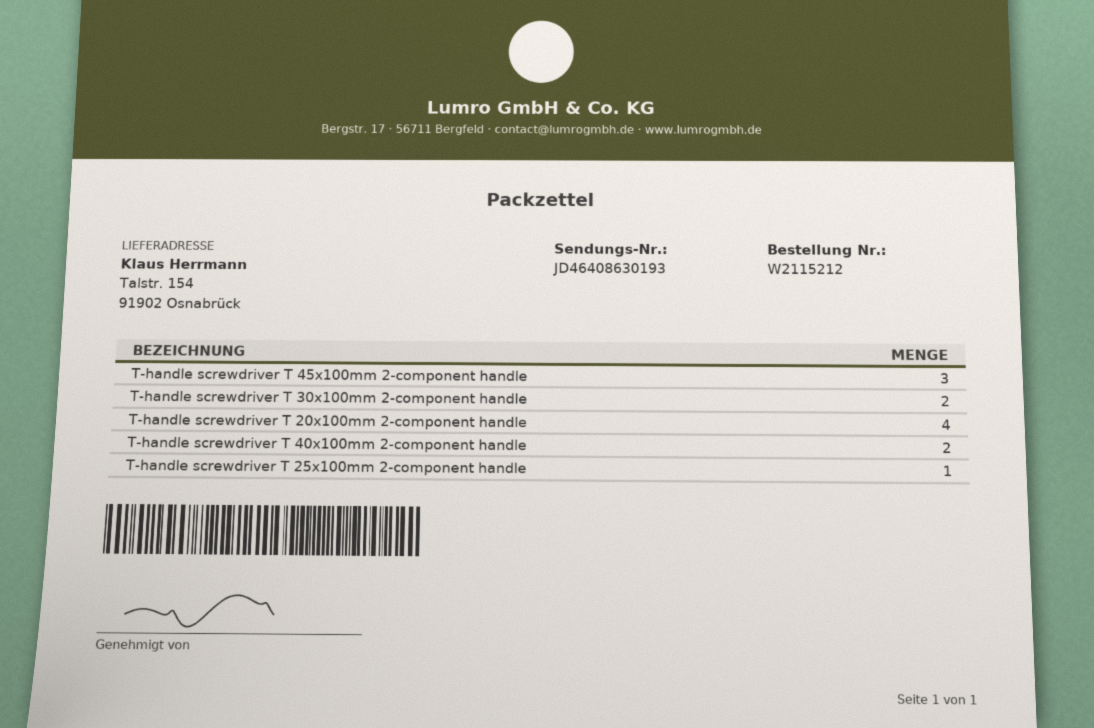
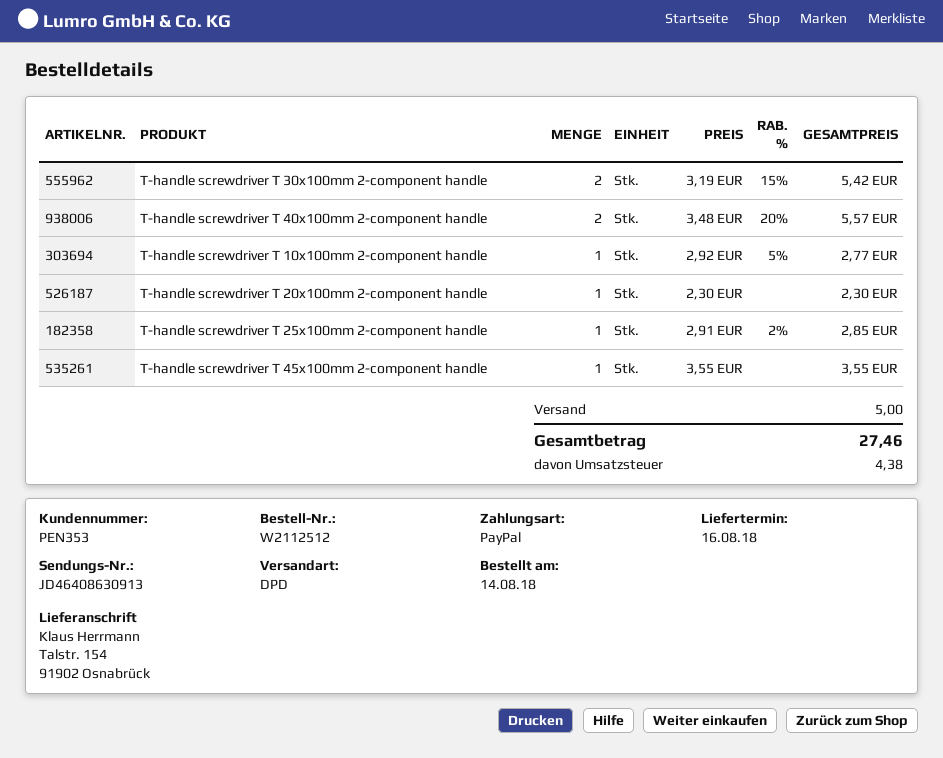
order number: W2115212 -> W2112512
tracking number: JD46408630193 -> JD46408630913
T-handle screwdriver T 45x100mm 2-component handle: 3 -> 1
T-handle screwdriver T 20x100mm 2-component handle: 4 -> 1
T-handle screwdriver T 10x100mm 2-component handle: none -> 1

